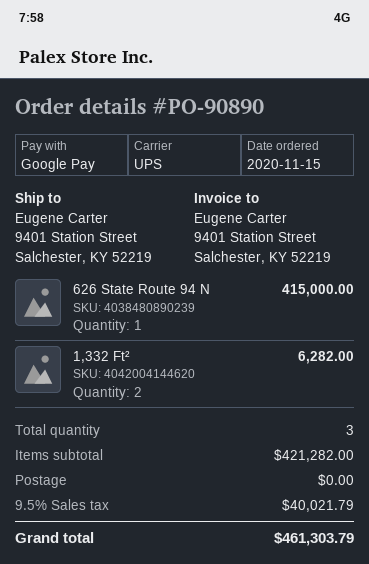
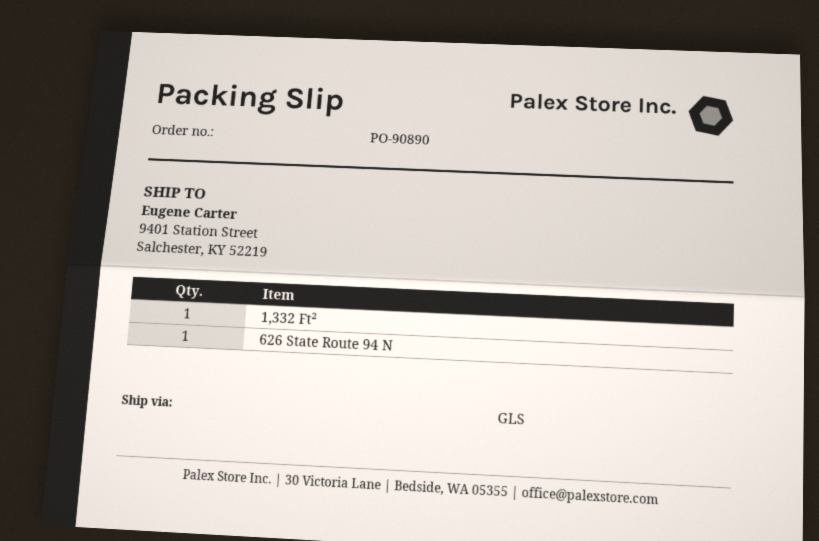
shipping method: UPS -> GLS
1,332 Ft²: 2 -> 1

